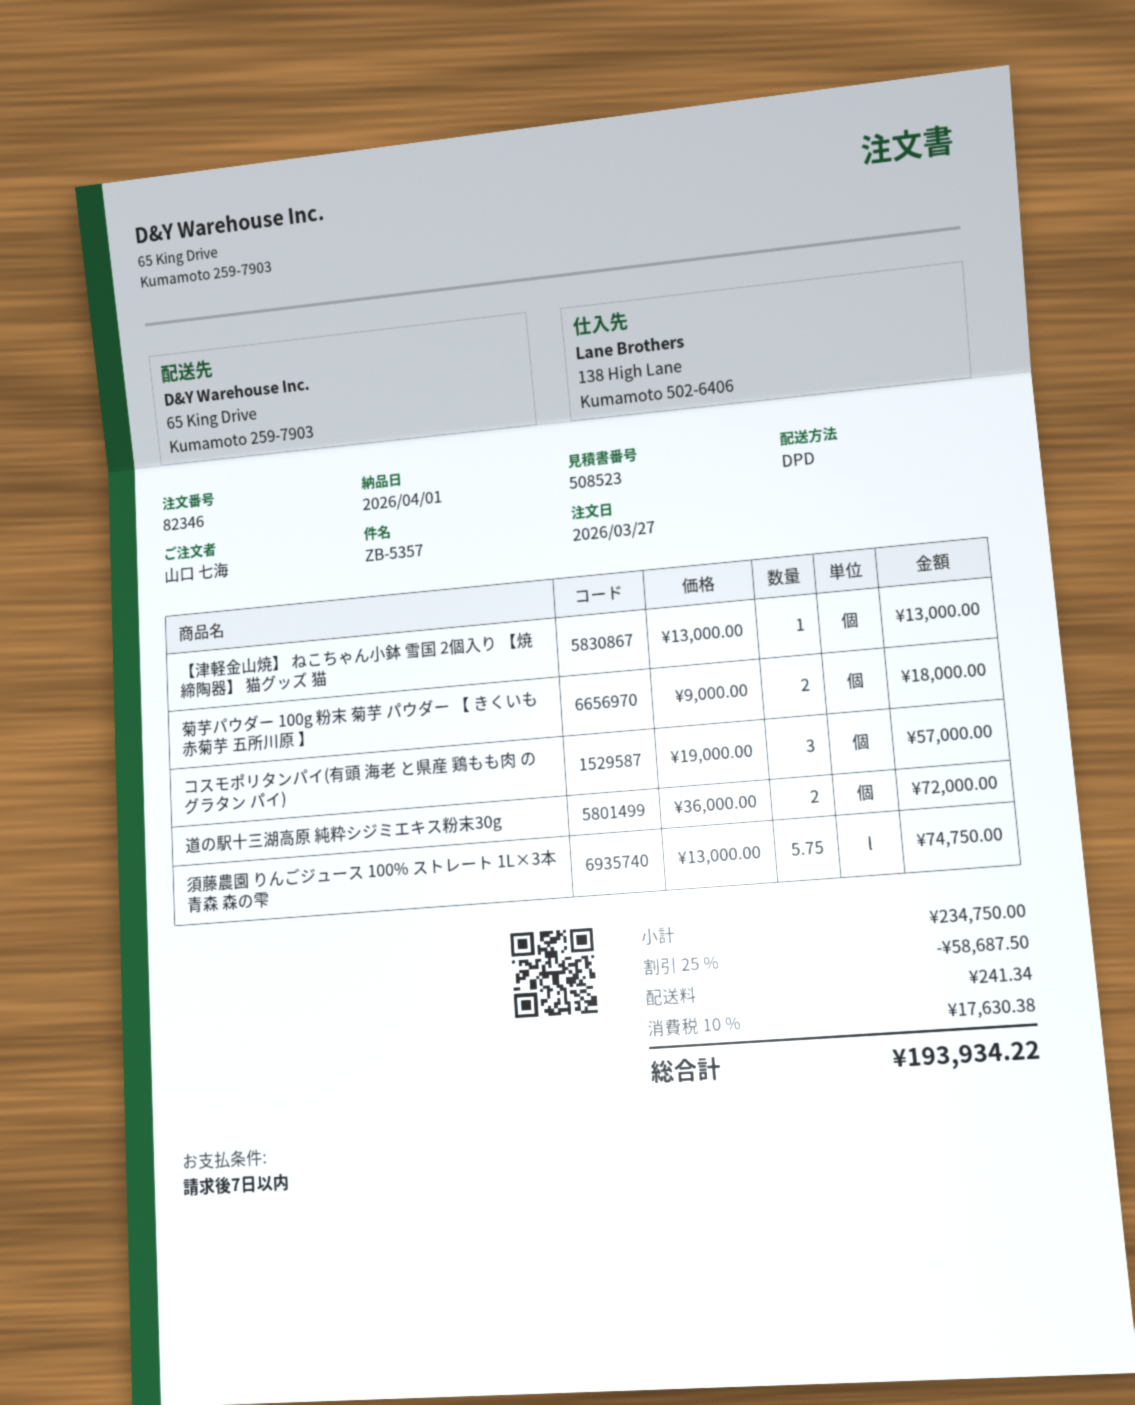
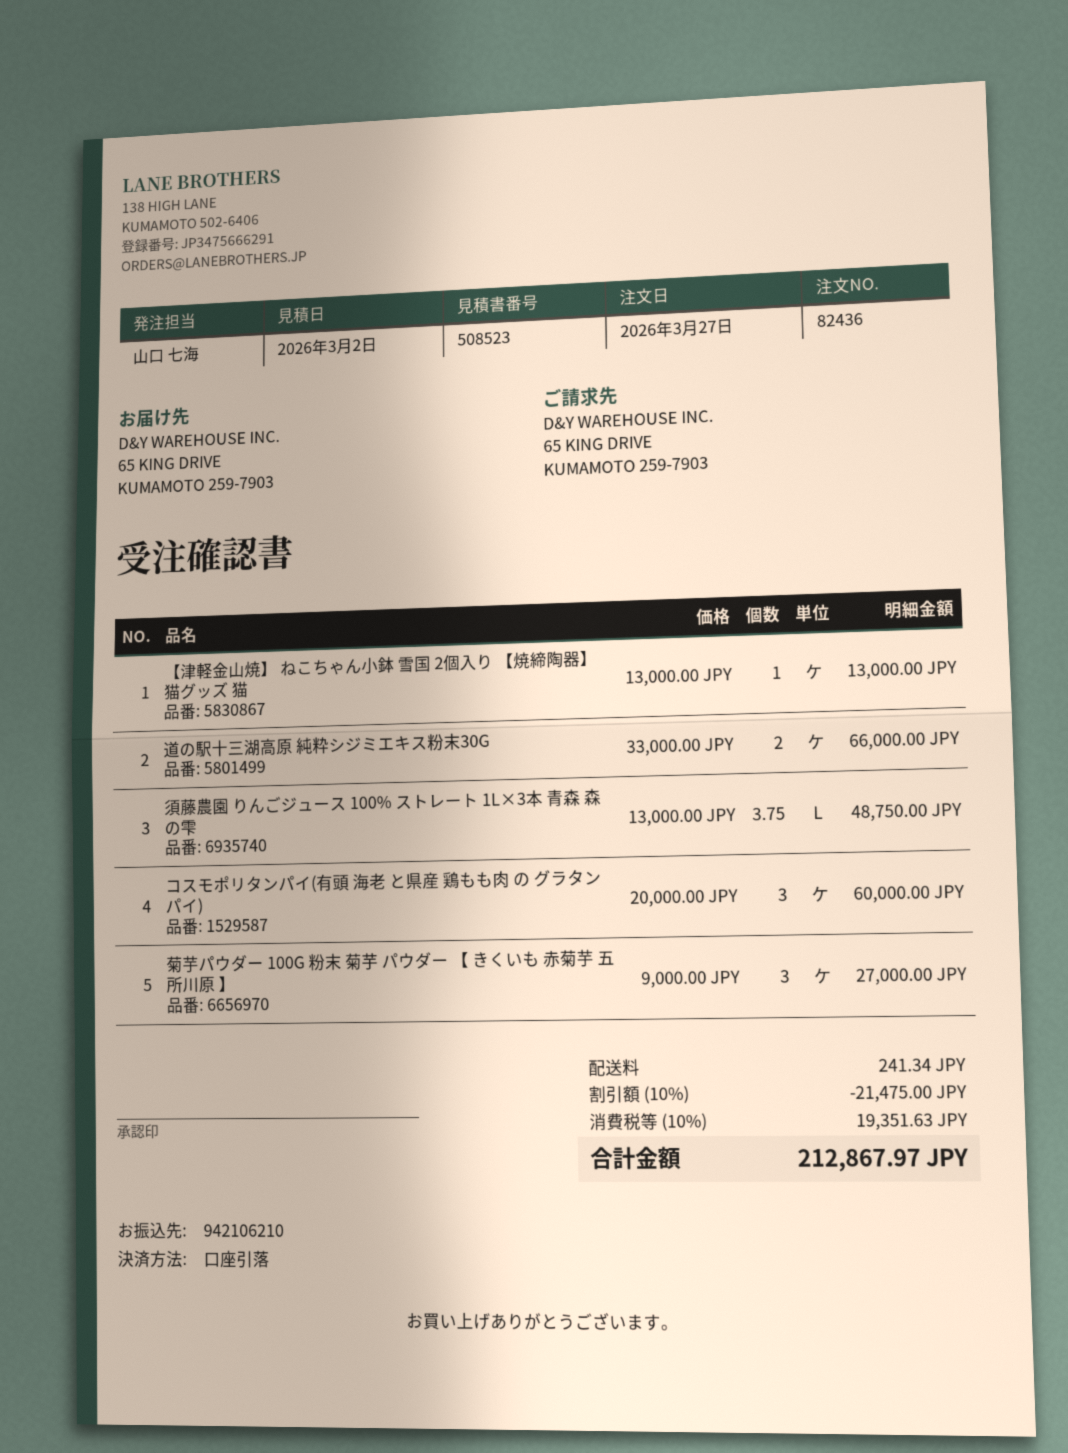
order number: 82346 -> 82436
菊芋パウダー 100g 粉末 菊芋 パウダー 【 きくいも 赤菊芋 五所川原 】: 2 x 9000.00 = 18000.00 -> 3 x 9000.00 = 27000.00
コスモポリタンパイ(有頭 海老 と県産 鶏もも肉 の グラタン パイ): 3 x 19000.00 = 57000.00 -> 3 x 20000.00 = 60000.00
道の駅十三湖高原 純粋シジミエキス粉末30g: 2 x 36000.00 = 72000.00 -> 2 x 33000.00 = 66000.00
須藤農園 りんごジュース 100% ストレート 1L×3本 青森 森の雫: 5.75 x 13000.00 = 74750.00 -> 3.75 x 13000.00 = 48750.00
discount: 25% = 58687.50 -> 10% = 21475.00
tax: 10% = 17630.38 -> 10% = 19351.63
total: 193934.22 -> 212867.97

